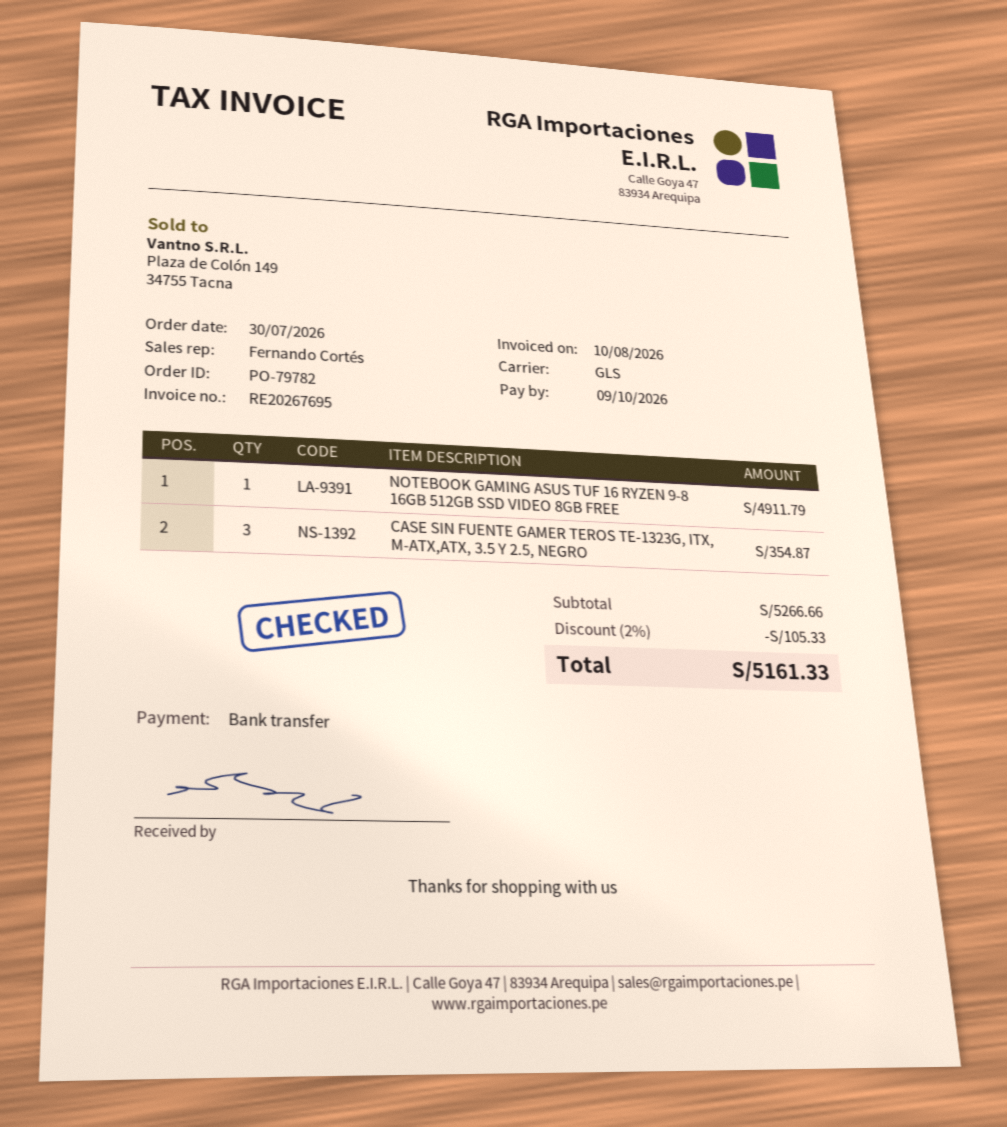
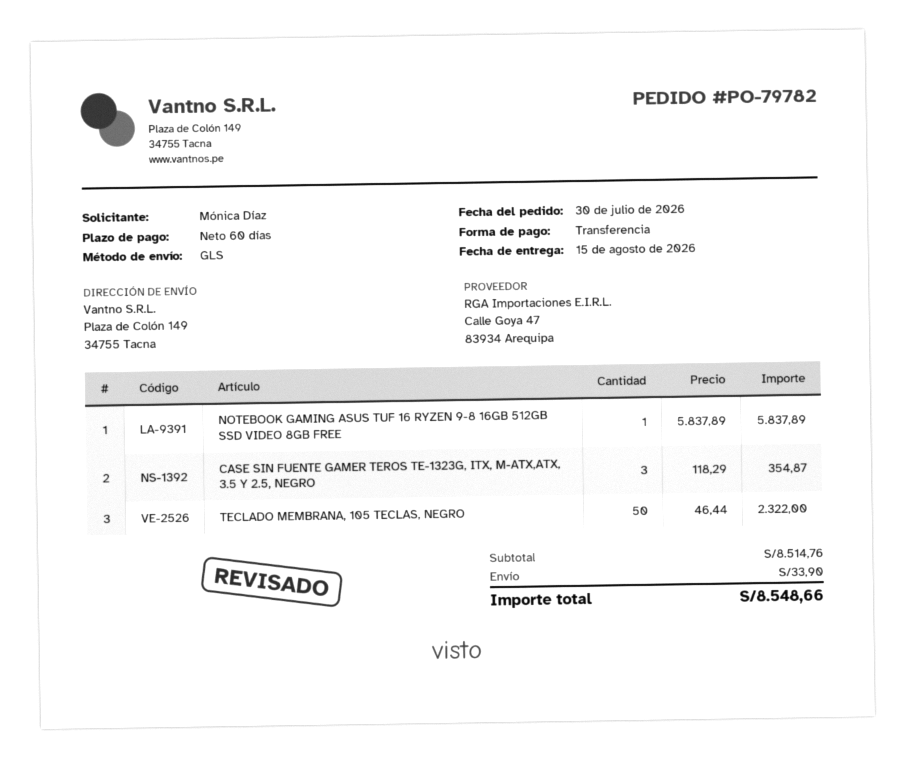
NOTEBOOK GAMING ASUS TUF 16 RYZEN 9-8 16GB 512GB SSD VIDEO 8GB FREE: 1 for 4911.79 -> 1 for 5837.89
TECLADO MEMBRANA, 105 TECLAS, NEGRO: none -> 50 for 2322.00
subtotal: 5266.66 -> 8514.76
discount: 2% = 105.33 -> none
shipping: none -> 33.90
total: 5161.33 -> 8548.66

